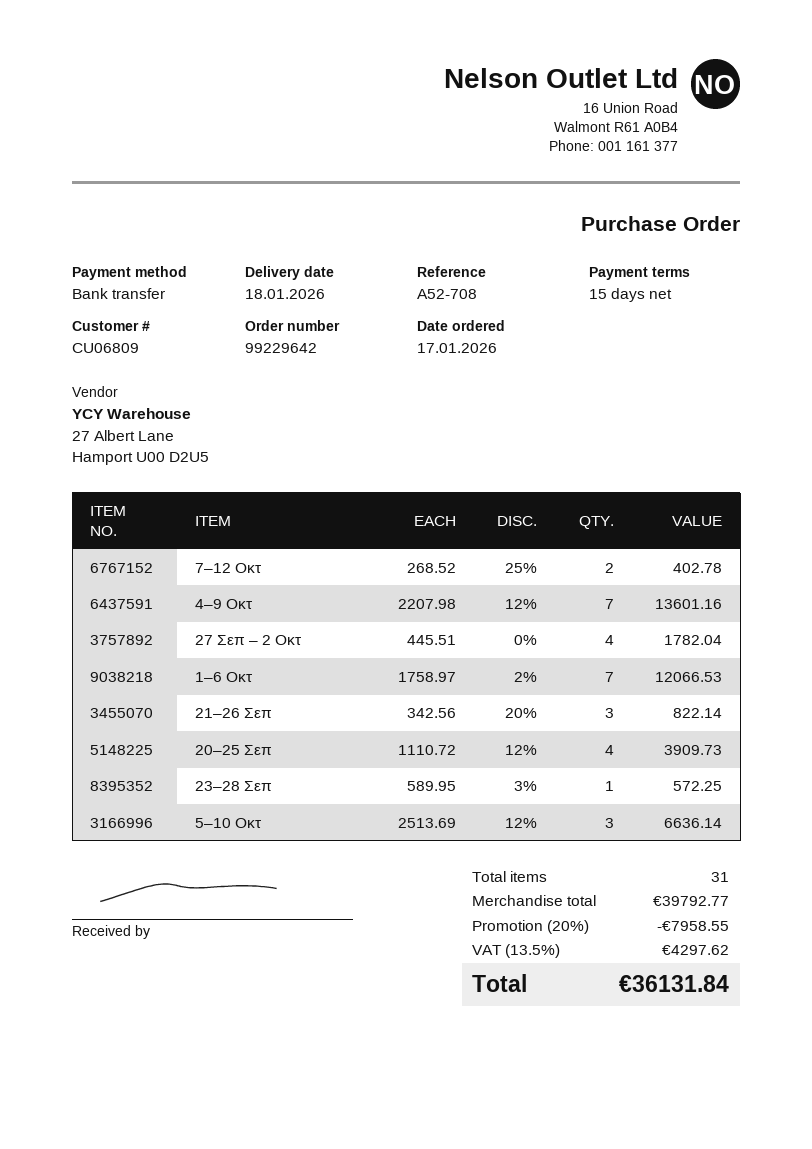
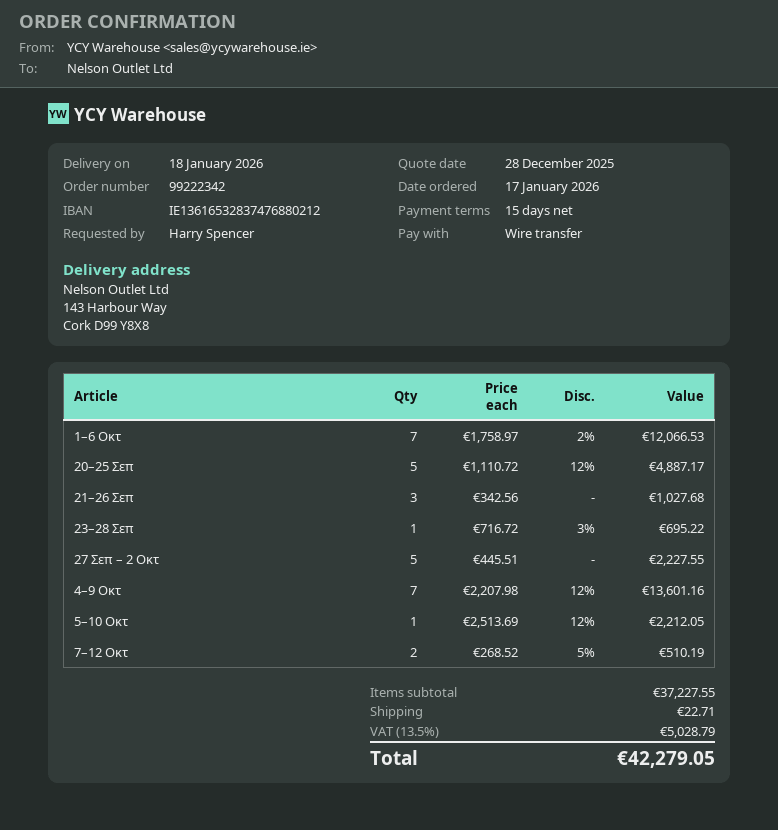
order number: 99229642 -> 99222342
7–12 Οκτ: 2 x 268.52 - 25% = 402.78 -> 2 x 268.52 - 5% = 510.19
27 Σεπ – 2 Οκτ: 4 x 445.51 = 1782.04 -> 5 x 445.51 = 2227.55
21–26 Σεπ: 3 x 342.56 - 20% = 822.14 -> 3 x 342.56 = 1027.68
20–25 Σεπ: 4 x 1110.72 - 12% = 3909.73 -> 5 x 1110.72 - 12% = 4887.17
23–28 Σεπ: 1 x 589.95 - 3% = 572.25 -> 1 x 716.72 - 3% = 695.22
5–10 Οκτ: 3 x 2513.69 - 12% = 6636.14 -> 1 x 2513.69 - 12% = 2212.05
subtotal: 39792.77 -> 37227.55
discount: 20% = 7958.55 -> none
shipping: none -> 22.71
tax: 13.5% = 4297.62 -> 13.5% = 5028.79
total: 36131.84 -> 42279.05

